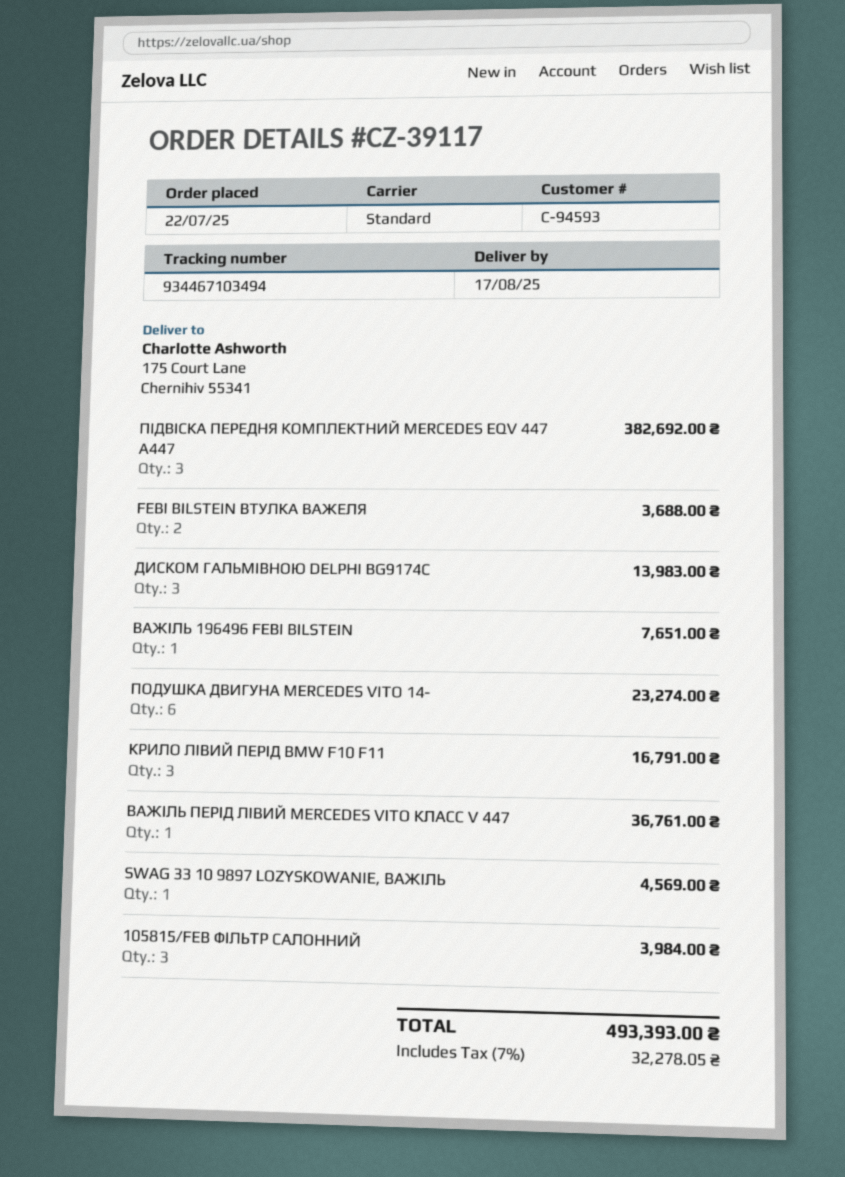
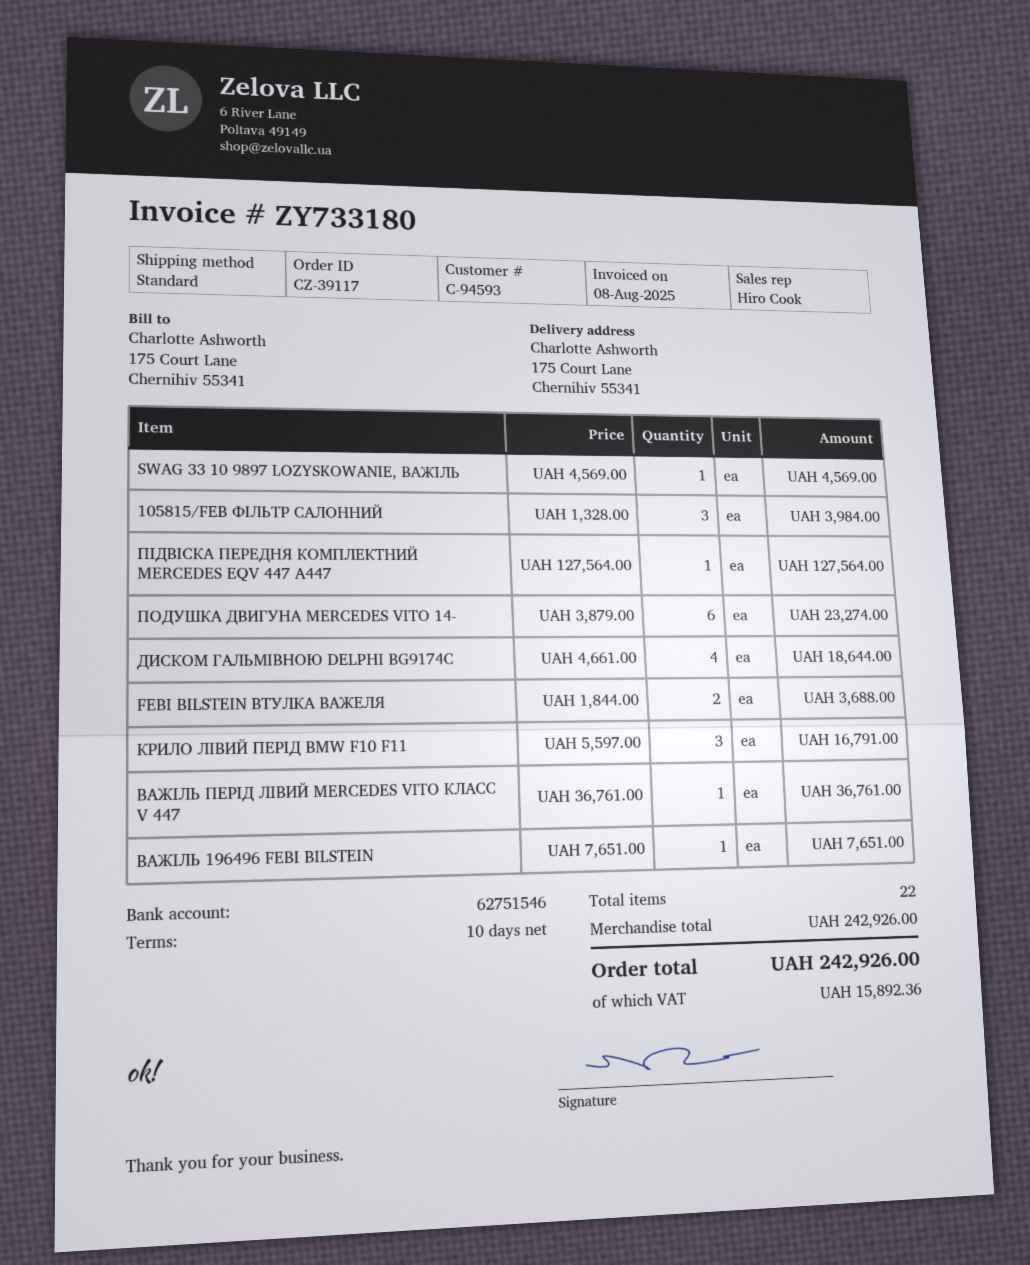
ПІДВІСКА ПЕРЕДНЯ КОМПЛЕКТНИЙ MERCEDES EQV 447 A447: 3 for 382692.00 -> 1 for 127564.00
ДИСКОМ ГАЛЬМІВНОЮ DELPHI BG9174C: 3 for 13983.00 -> 4 for 18644.00
tax: 32278.05 -> 15892.36
total: 493393.00 -> 242926.00

